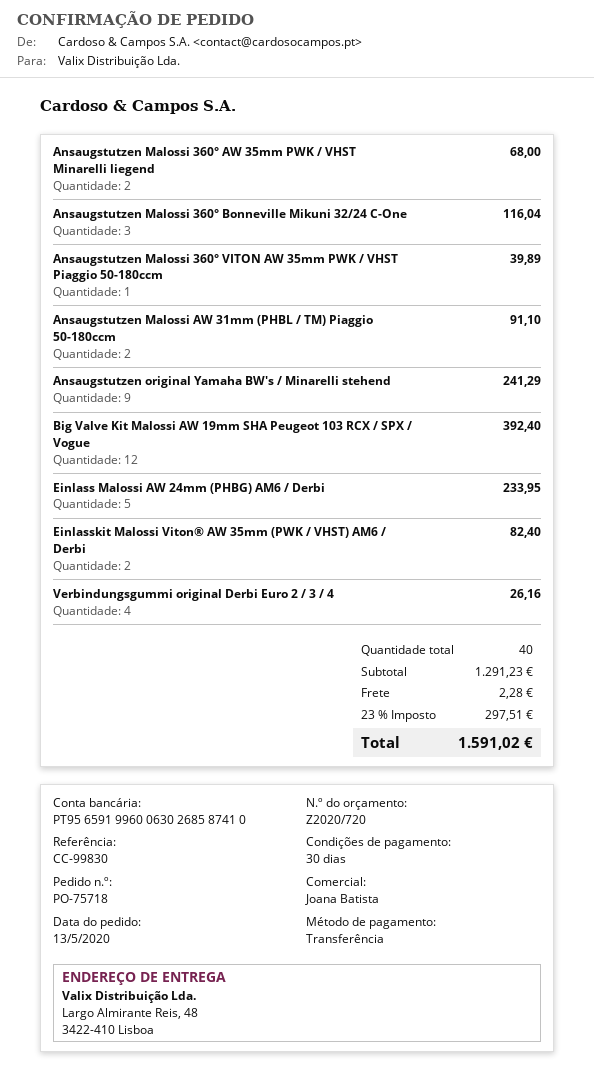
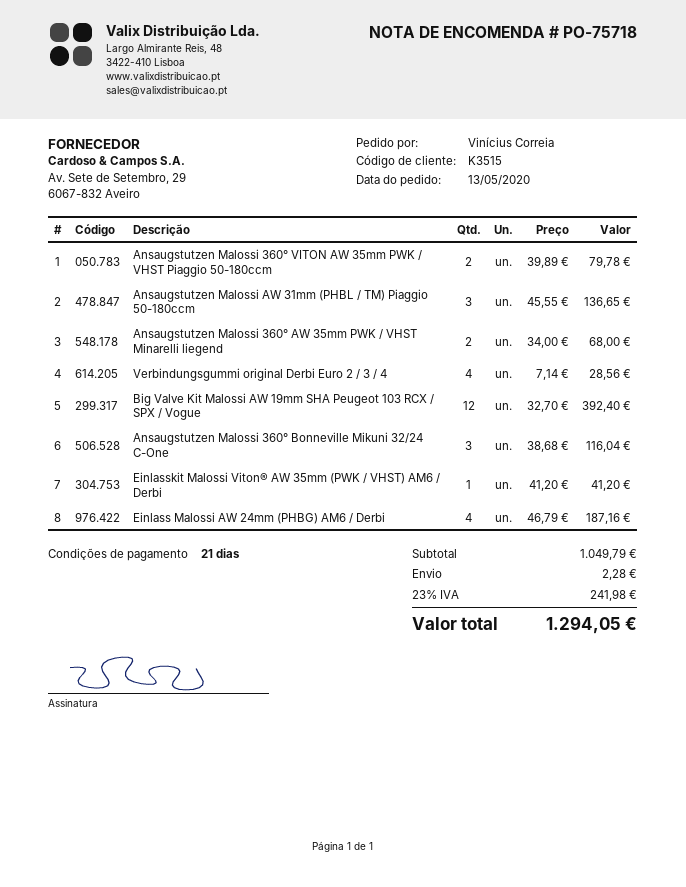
payment terms: 30 days -> 21 days
Ansaugstutzen Malossi 360° VITON AW 35mm PWK / VHST Piaggio 50-180ccm: 1 for 39.89 -> 2 for 79.78
Ansaugstutzen Malossi AW 31mm (PHBL / TM) Piaggio 50-180ccm: 2 for 91.10 -> 3 for 136.65
Ansaugstutzen original Yamaha BW's / Minarelli stehend: 9 for 241.29 -> none
Einlass Malossi AW 24mm (PHBG) AM6 / Derbi: 5 for 233.95 -> 4 for 187.16
Einlasskit Malossi Viton® AW 35mm (PWK / VHST) AM6 / Derbi: 2 for 82.40 -> 1 for 41.20
Verbindungsgummi original Derbi Euro 2 / 3 / 4: 4 for 26.16 -> 4 for 28.56
subtotal: 1291.23 -> 1049.79
tax: 23% = 297.51 -> 23% = 241.98
total: 1591.02 -> 1294.05

